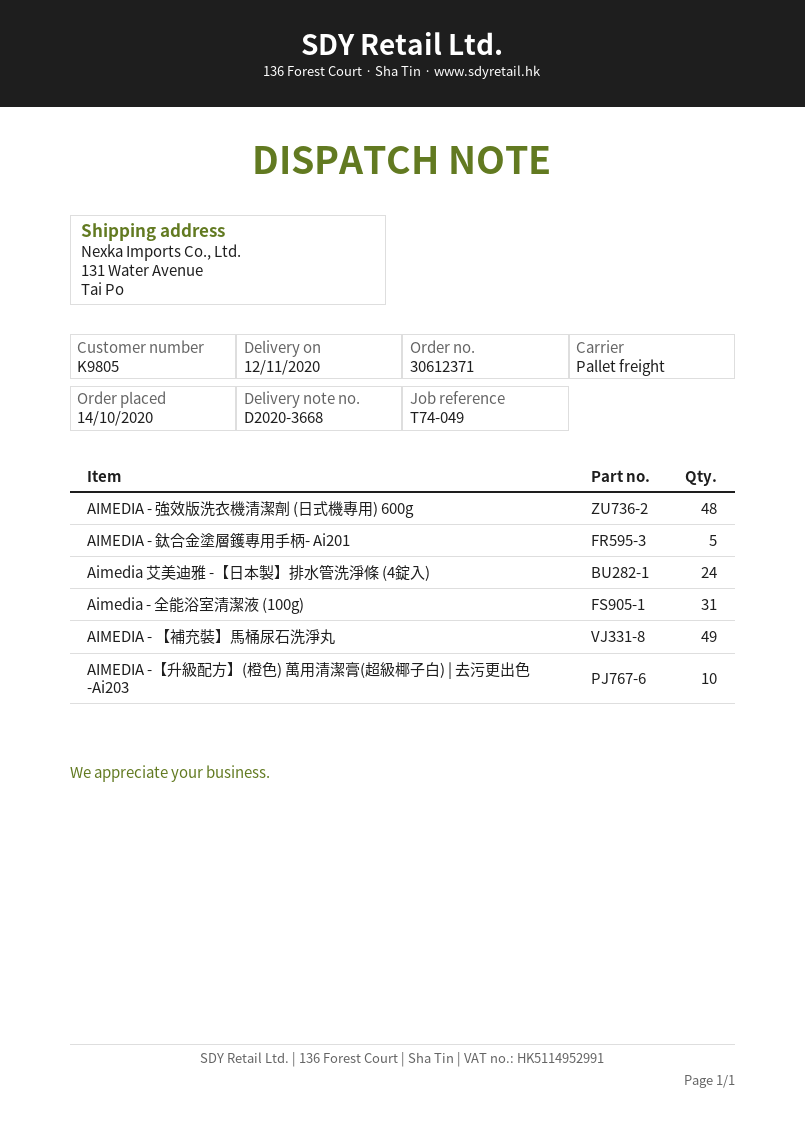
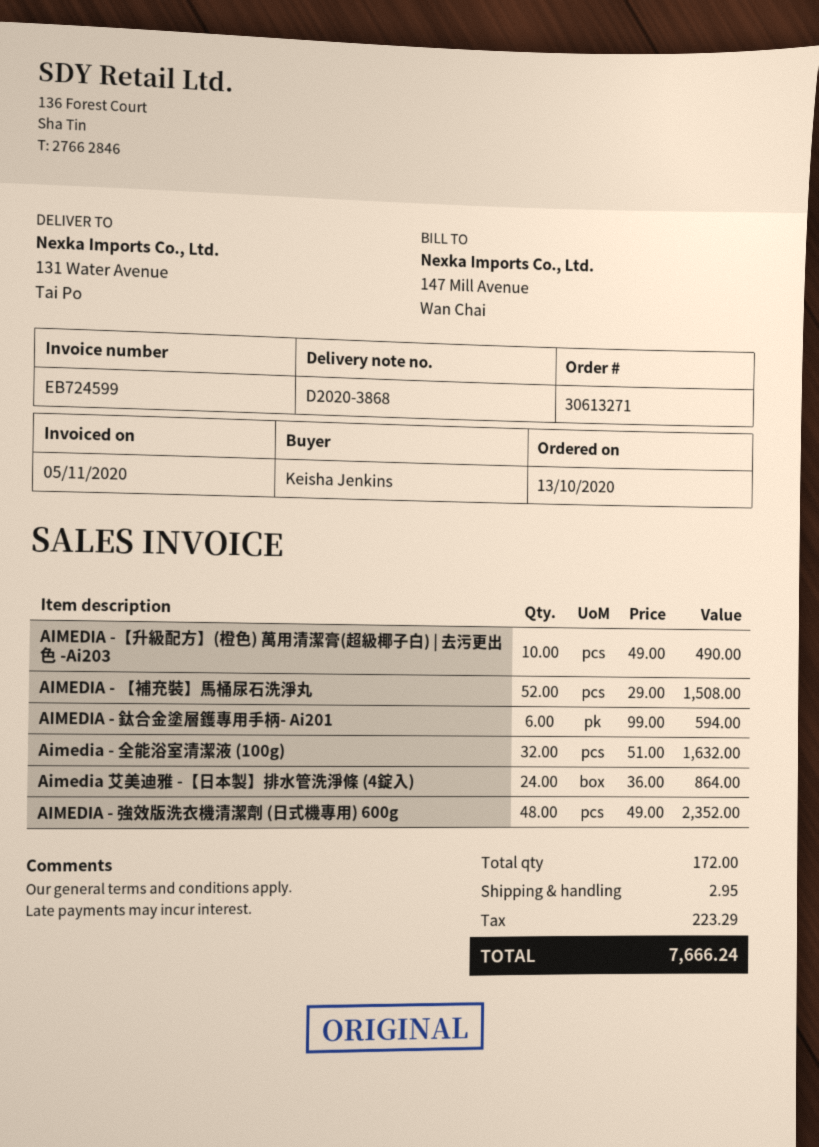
order number: 30612371 -> 30613271
order date: 2020-10-14 -> 2020-10-13
delivery note number: D2020-3668 -> D2020-3868
AIMEDIA - 鈦合金塗層鑊專用手柄- Ai201: 5 -> 6
Aimedia - 全能浴室清潔液 (100g): 31 -> 32
AIMEDIA - 【補充裝】馬桶尿石洗淨丸: 49 -> 52

